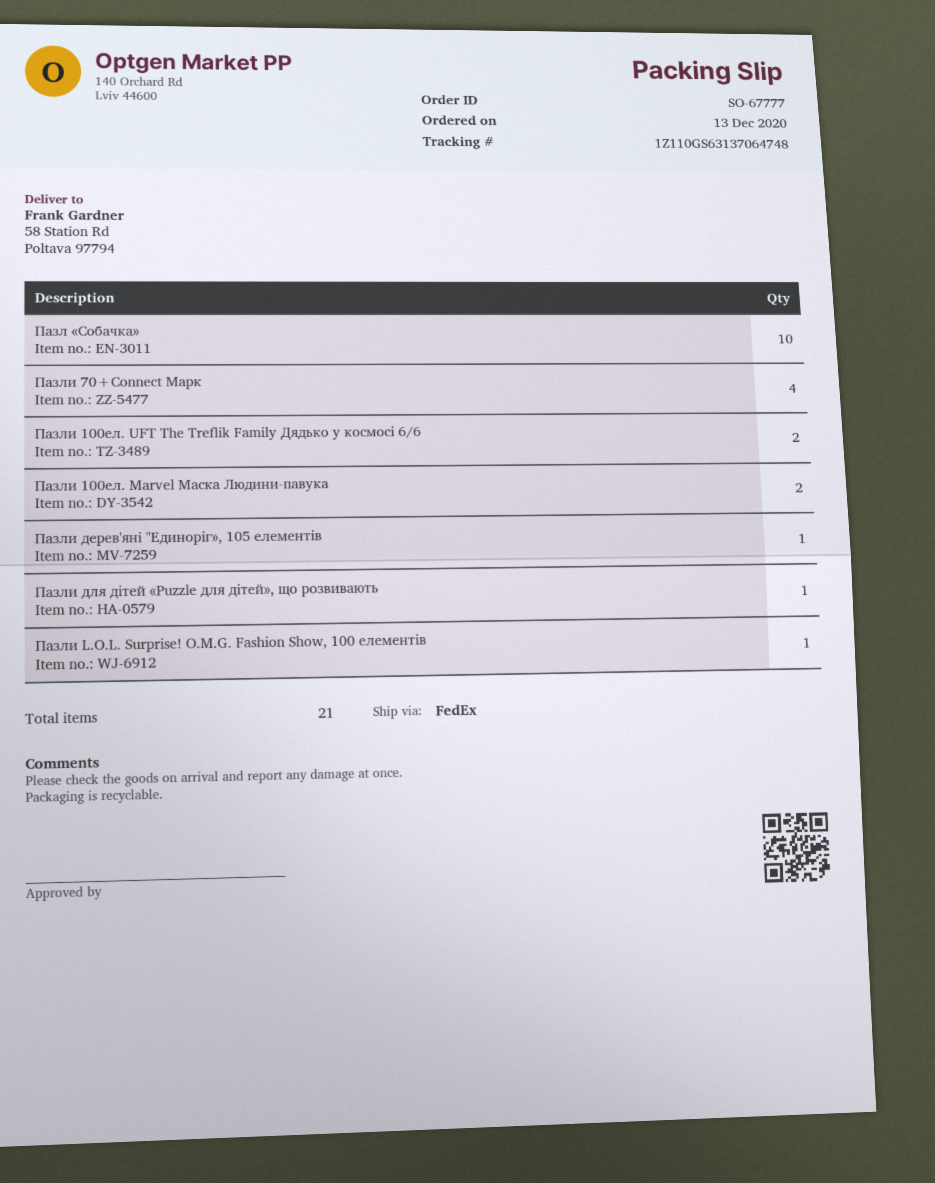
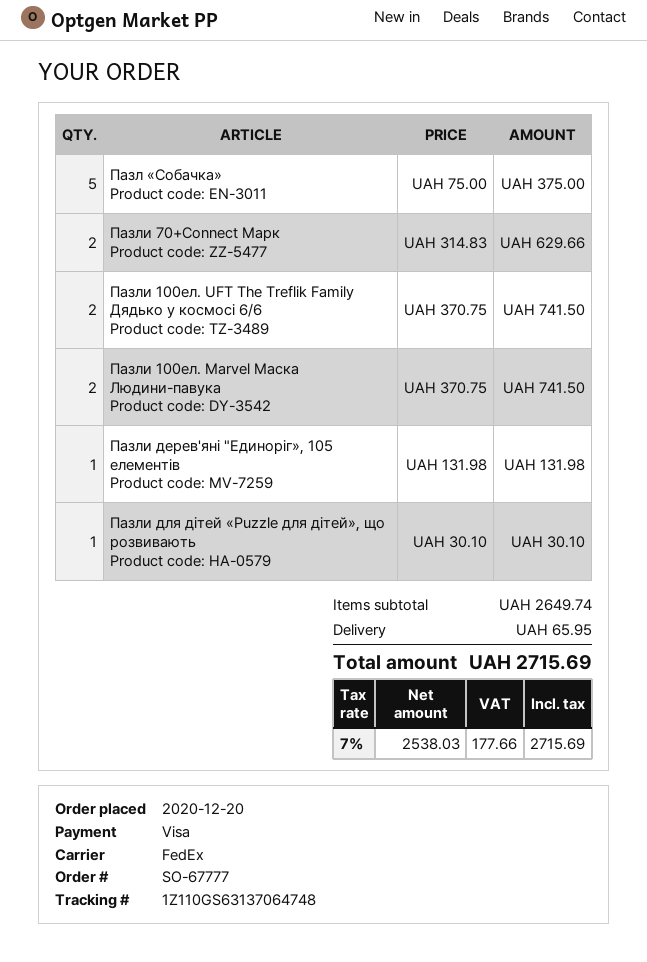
order date: 2020-12-13 -> 2020-12-20
Пазл «Собачка»: 10 -> 5
Пазли 70+Connect Марк: 4 -> 2
Пазли L.O.L. Surprise! O.M.G. Fashion Show, 100 елементів: 1 -> none

